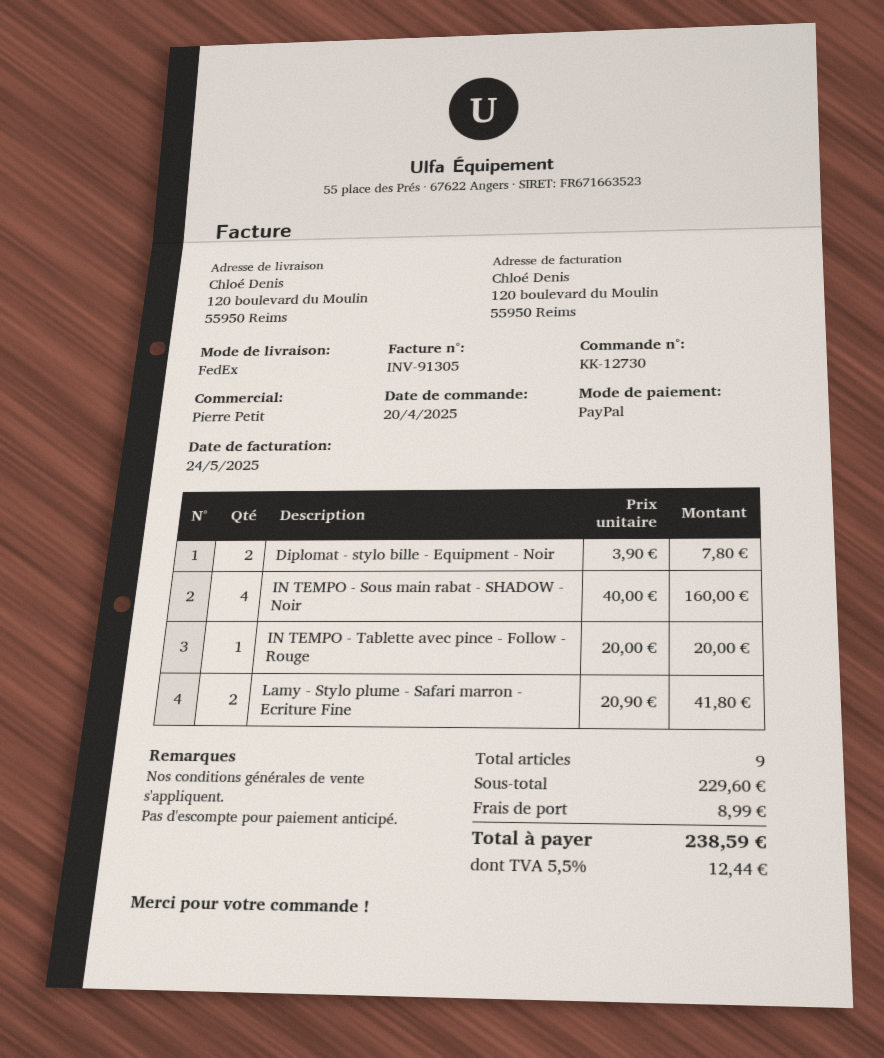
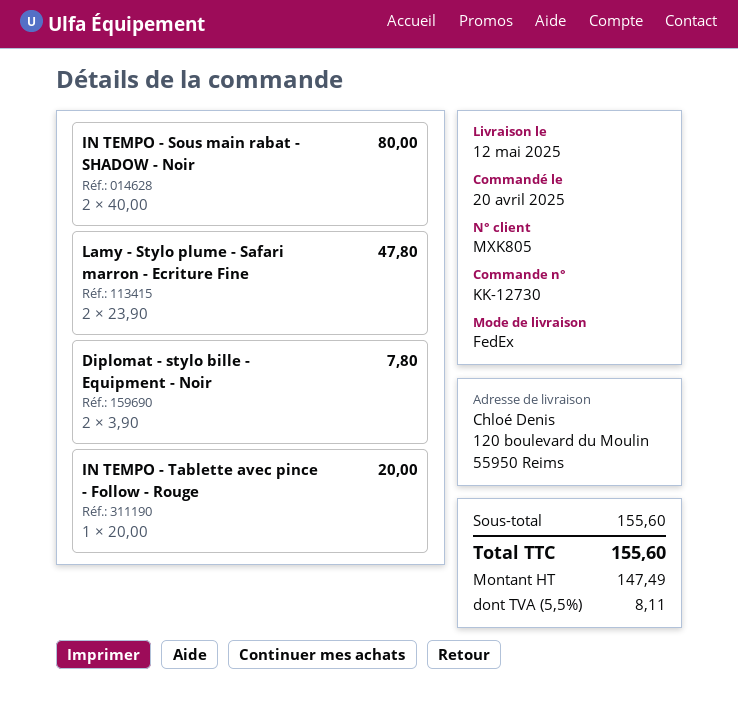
IN TEMPO - Sous main rabat - SHADOW - Noir: 4 x 40.00 = 160.00 -> 2 x 40.00 = 80.00
Lamy - Stylo plume - Safari marron - Ecriture Fine: 2 x 20.90 = 41.80 -> 2 x 23.90 = 47.80
subtotal: 229.60 -> 155.60
shipping: 8.99 -> none
tax: 5.5% = 12.44 -> 5.5% = 8.11
total: 238.59 -> 155.60

